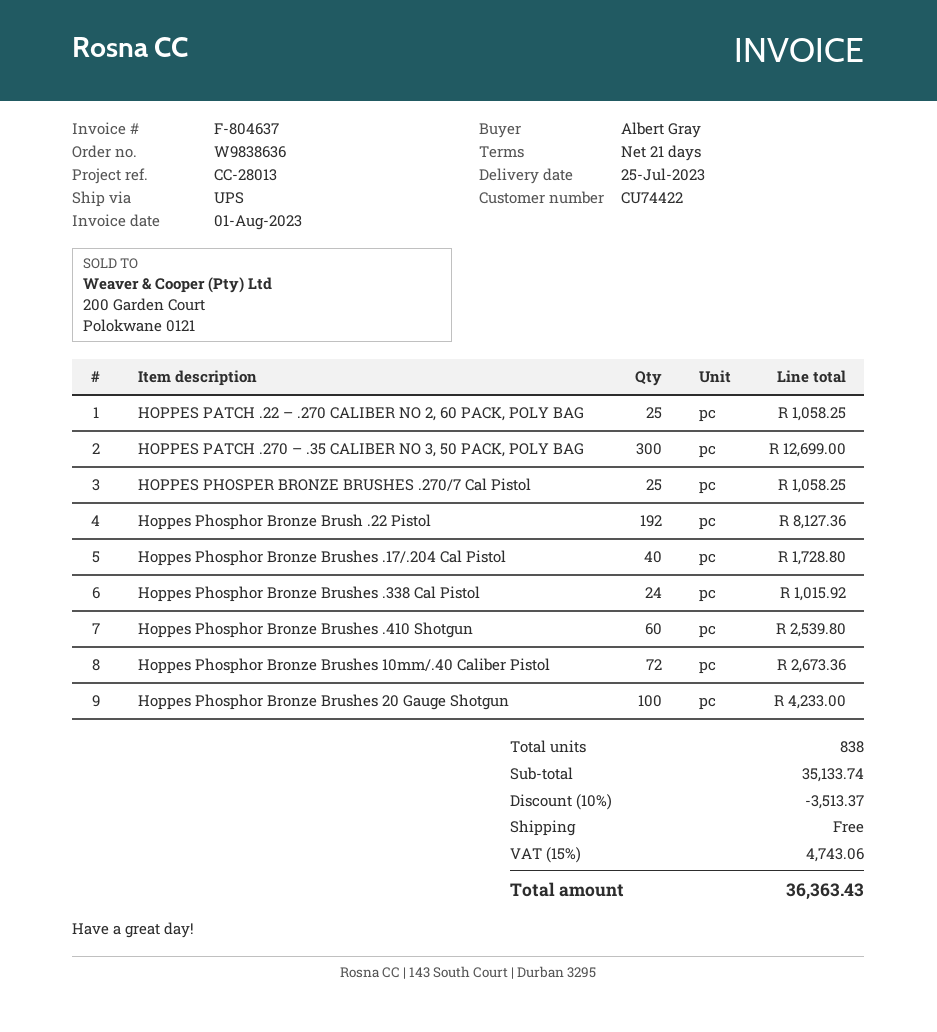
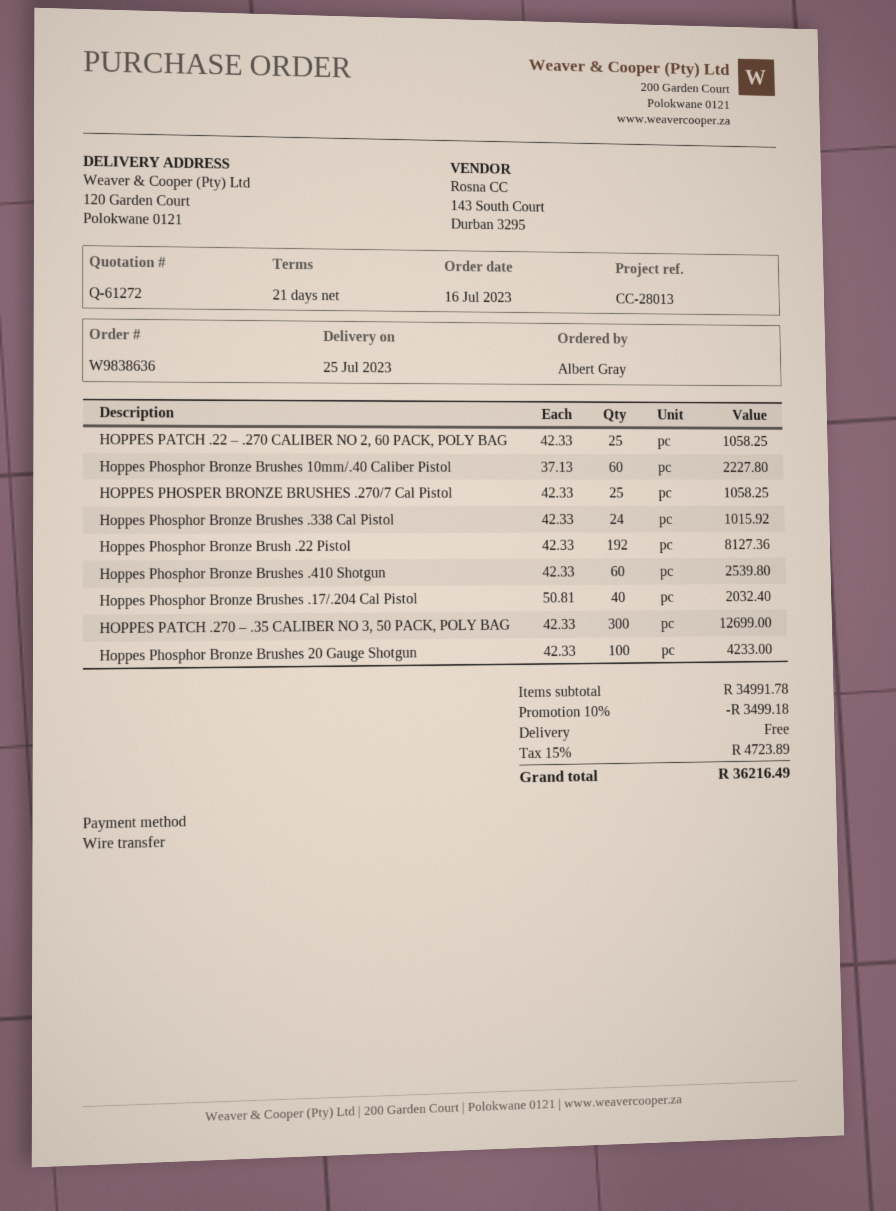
Hoppes Phosphor Bronze Brushes .17/.204 Cal Pistol: 40 for 1728.80 -> 40 for 2032.40
Hoppes Phosphor Bronze Brushes 10mm/.40 Caliber Pistol: 72 for 2673.36 -> 60 for 2227.80
subtotal: 35133.74 -> 34991.78
discount: 10% = 3513.37 -> 10% = 3499.18
tax: 15% = 4743.06 -> 15% = 4723.89
total: 36363.43 -> 36216.49

